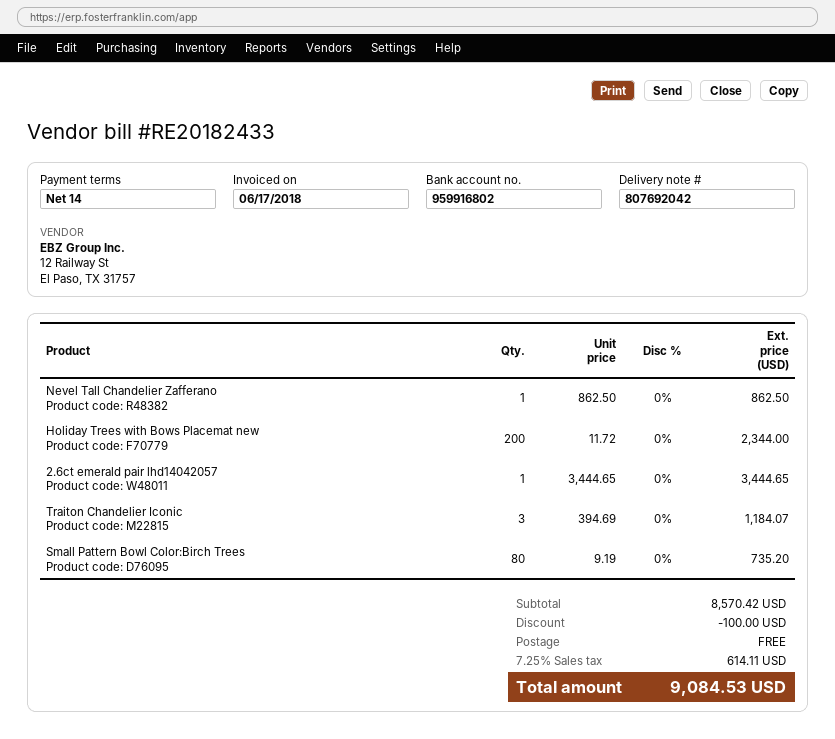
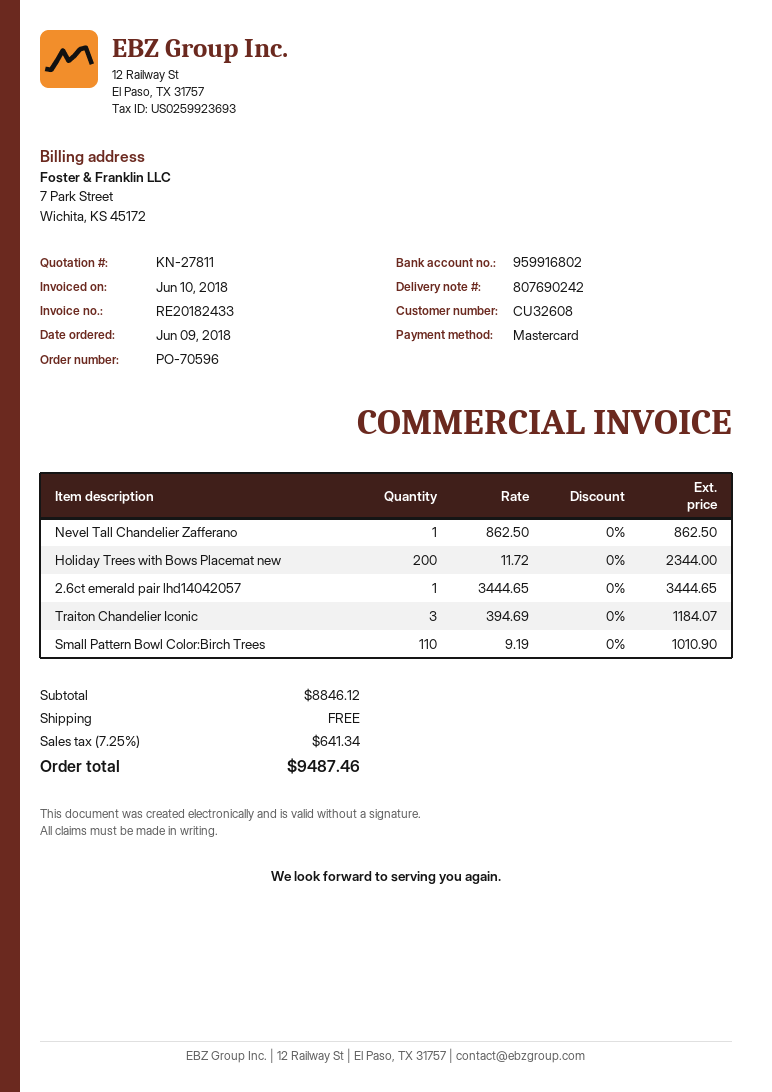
delivery note number: 807692042 -> 807690242
invoice date: 2018-06-17 -> 2018-06-10
Small Pattern Bowl Color:Birch Trees: 80 x 9.19 = 735.20 -> 110 x 9.19 = 1010.90
subtotal: 8570.42 -> 8846.12
discount: 100.00 -> none
tax: 7.25% = 614.11 -> 7.25% = 641.34
total: 9084.53 -> 9487.46

